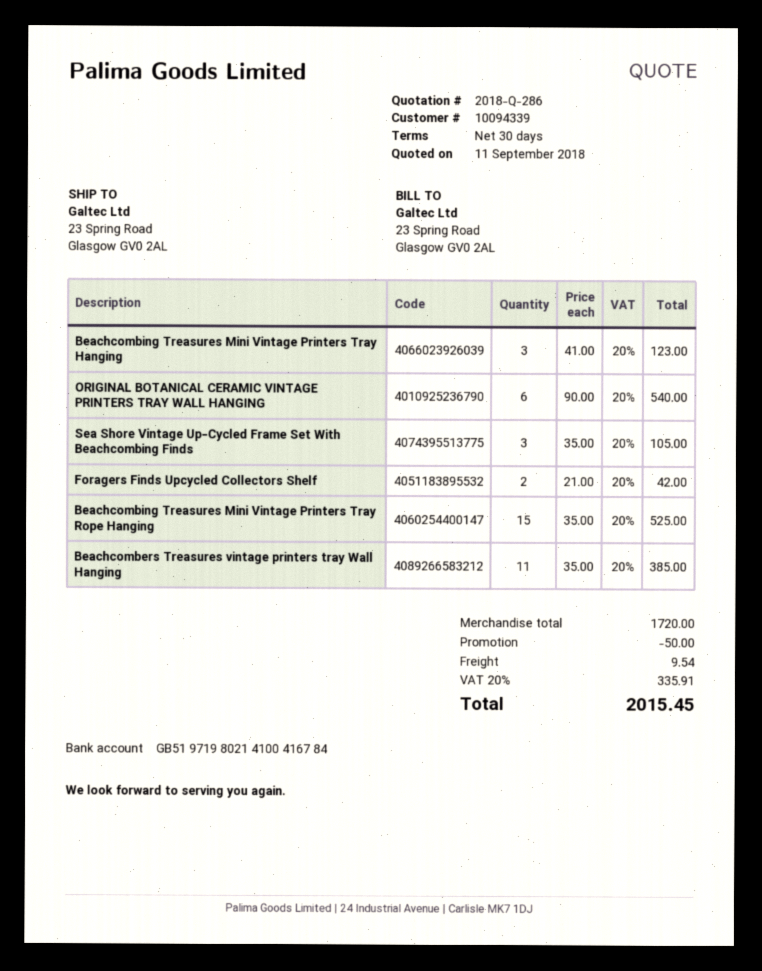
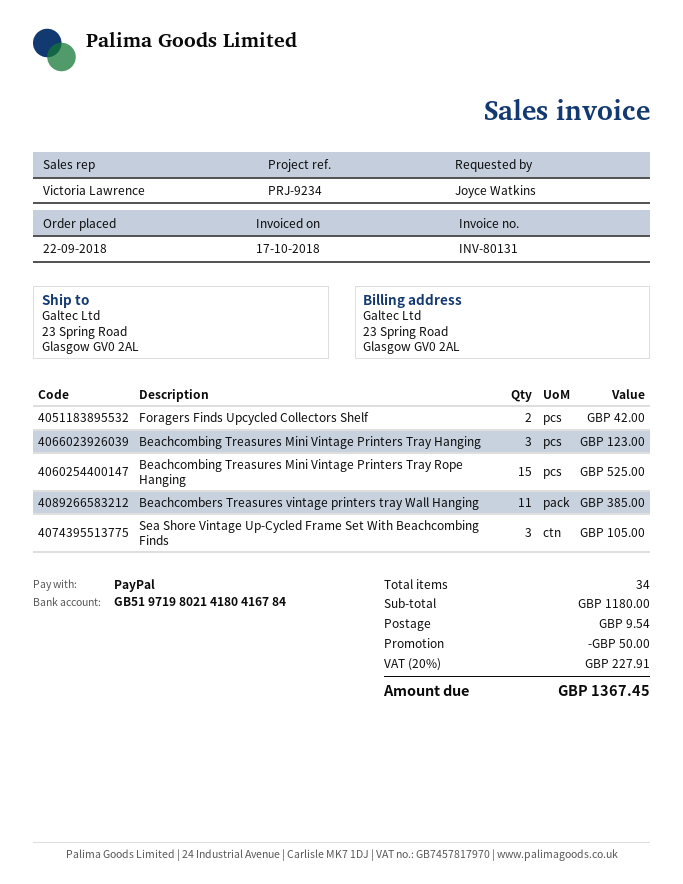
bank account: GB51971980214100416784 -> GB51971980214180416784
ORIGINAL BOTANICAL CERAMIC VINTAGE PRINTERS TRAY WALL HANGING: 6 for 540.00 -> none
subtotal: 1720.00 -> 1180.00
tax: 20% = 335.91 -> 20% = 227.91
total: 2015.45 -> 1367.45

